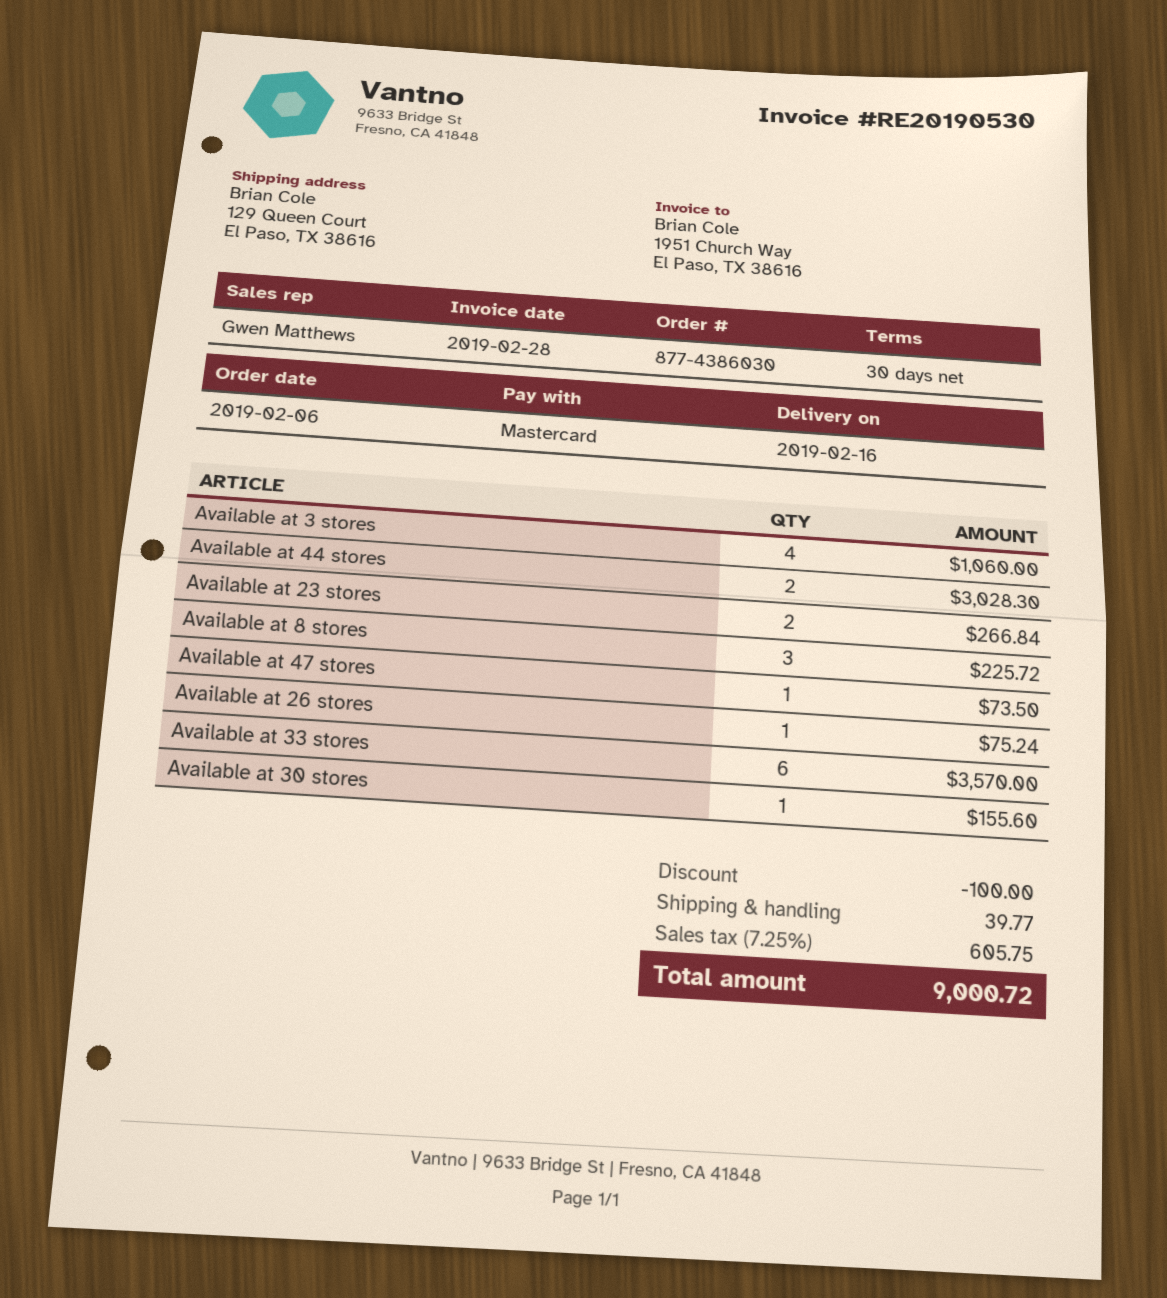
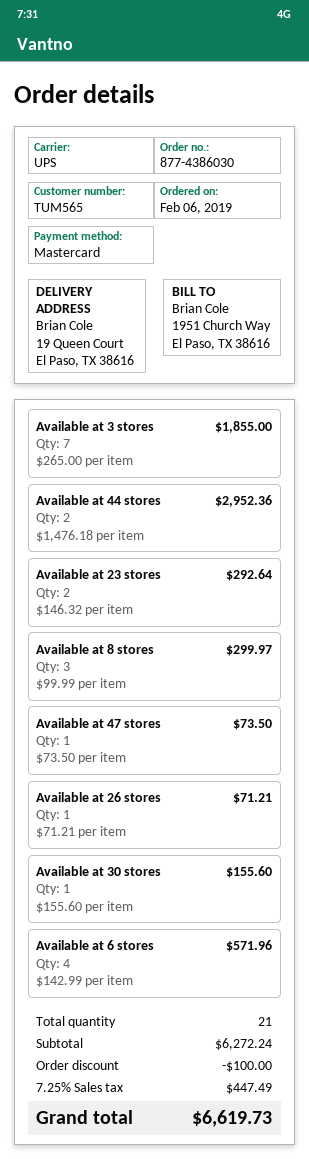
ship to: 129 Queen Court, El Paso, TX 38616 -> 19 Queen Court, El Paso, TX 38616
Available at 3 stores: 4 for 1060.00 -> 7 for 1855.00
Available at 44 stores: 2 for 3028.30 -> 2 for 2952.36
Available at 23 stores: 2 for 266.84 -> 2 for 292.64
Available at 8 stores: 3 for 225.72 -> 3 for 299.97
Available at 26 stores: 1 for 75.24 -> 1 for 71.21
Available at 33 stores: 6 for 3570.00 -> none
Available at 6 stores: none -> 4 for 571.96
shipping: 39.77 -> none
tax: 7.25% = 605.75 -> 7.25% = 447.49
total: 9000.72 -> 6619.73

